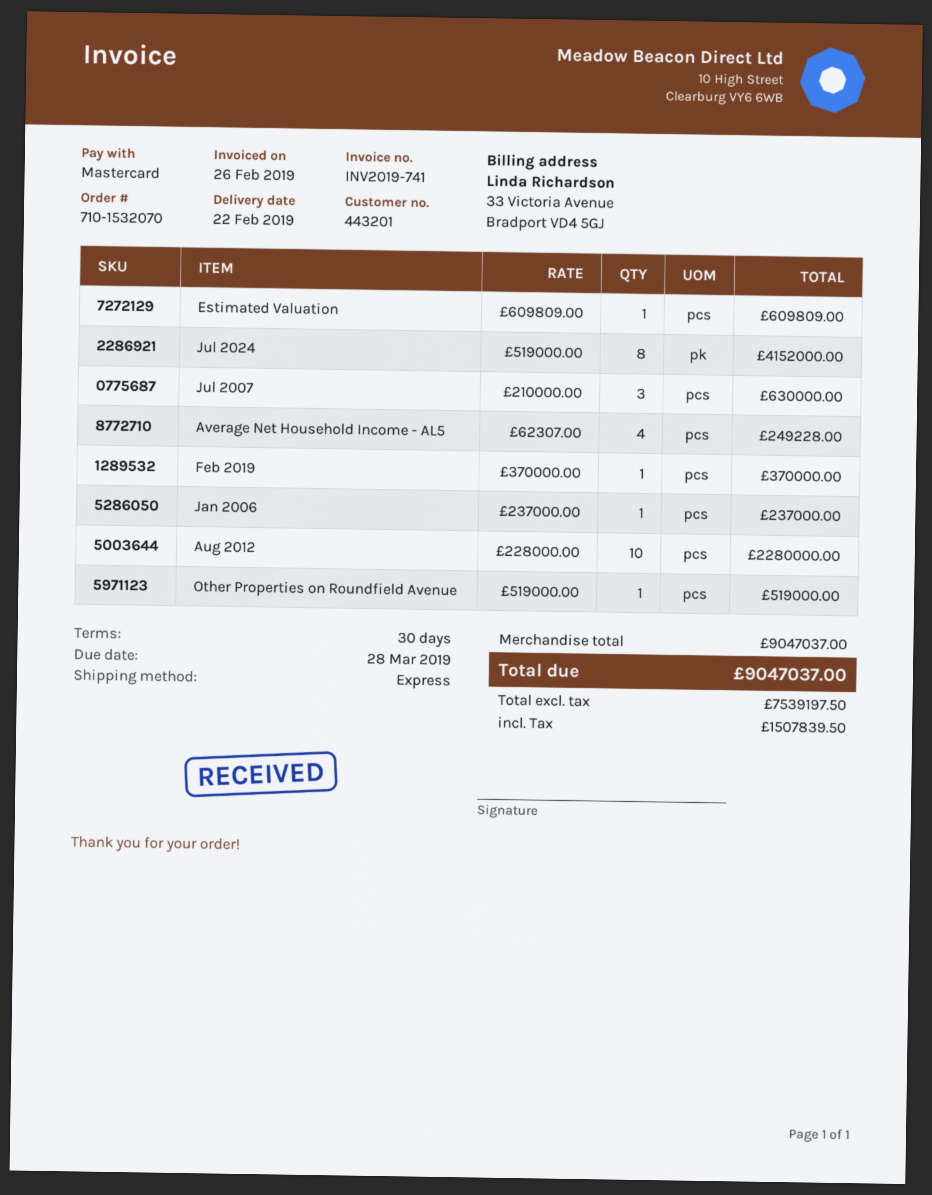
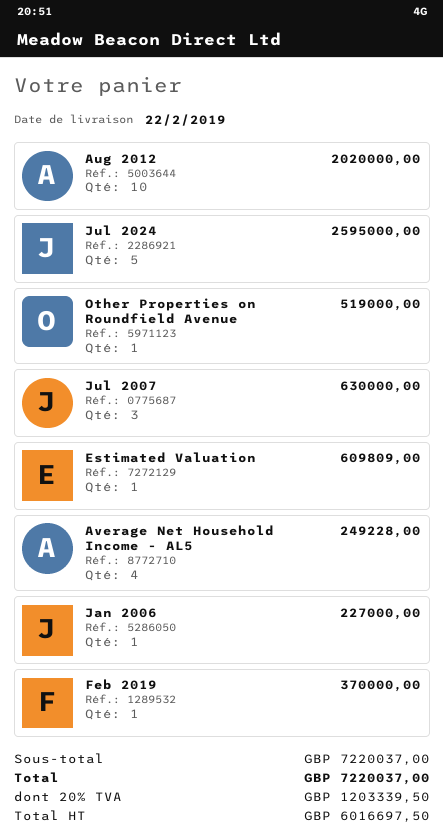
Jul 2024: 8 for 4152000.00 -> 5 for 2595000.00
Jan 2006: 1 for 237000.00 -> 1 for 227000.00
Aug 2012: 10 for 2280000.00 -> 10 for 2020000.00
subtotal: 9047037.00 -> 7220037.00
net: 7539197.50 -> 6016697.50
tax: 1507839.50 -> 1203339.50
total: 9047037.00 -> 7220037.00

